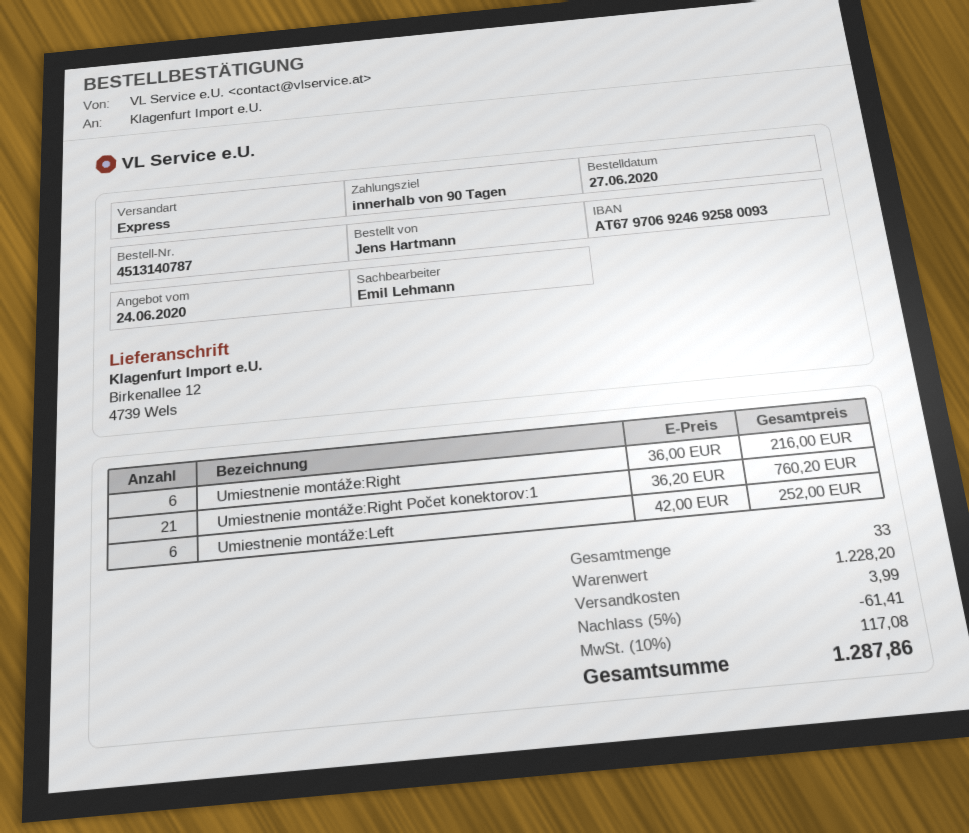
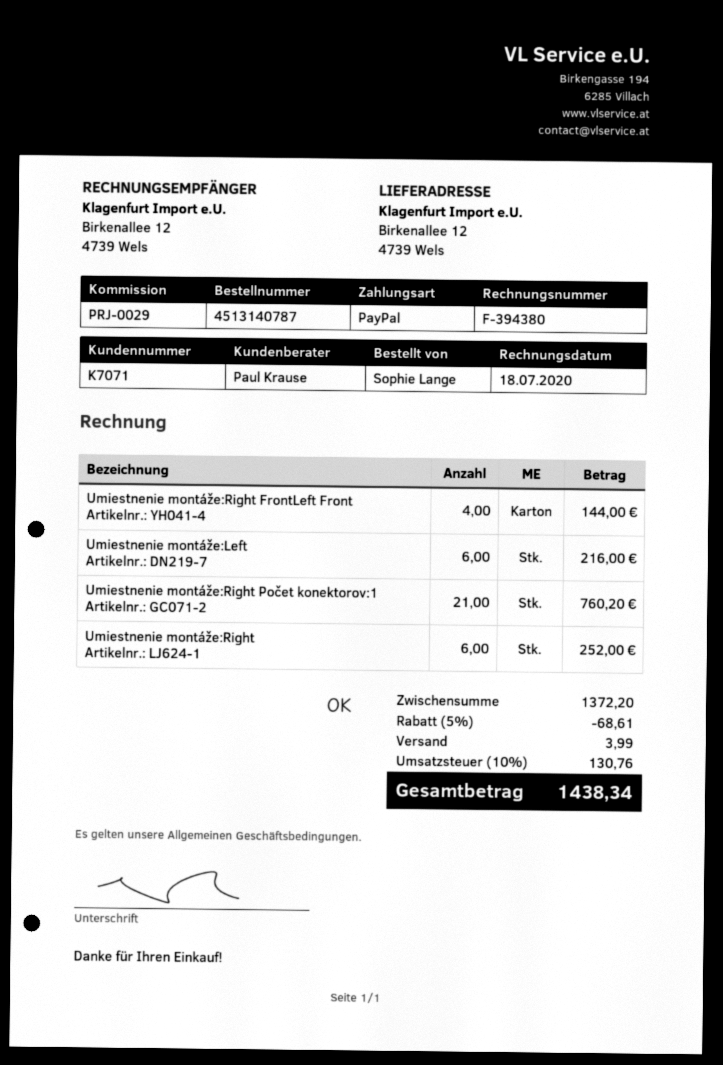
ordered by: Jens Hartmann -> Sophie Lange
sales rep: Emil Lehmann -> Paul Krause
Umiestnenie montáže:Right: 6 for 216.00 -> 6 for 252.00
Umiestnenie montáže:Left: 6 for 252.00 -> 6 for 216.00
Umiestnenie montáže:Right FrontLeft Front: none -> 4 for 144.00
subtotal: 1228.20 -> 1372.20
discount: 5% = 61.41 -> 5% = 68.61
tax: 10% = 117.08 -> 10% = 130.76
total: 1287.86 -> 1438.34

